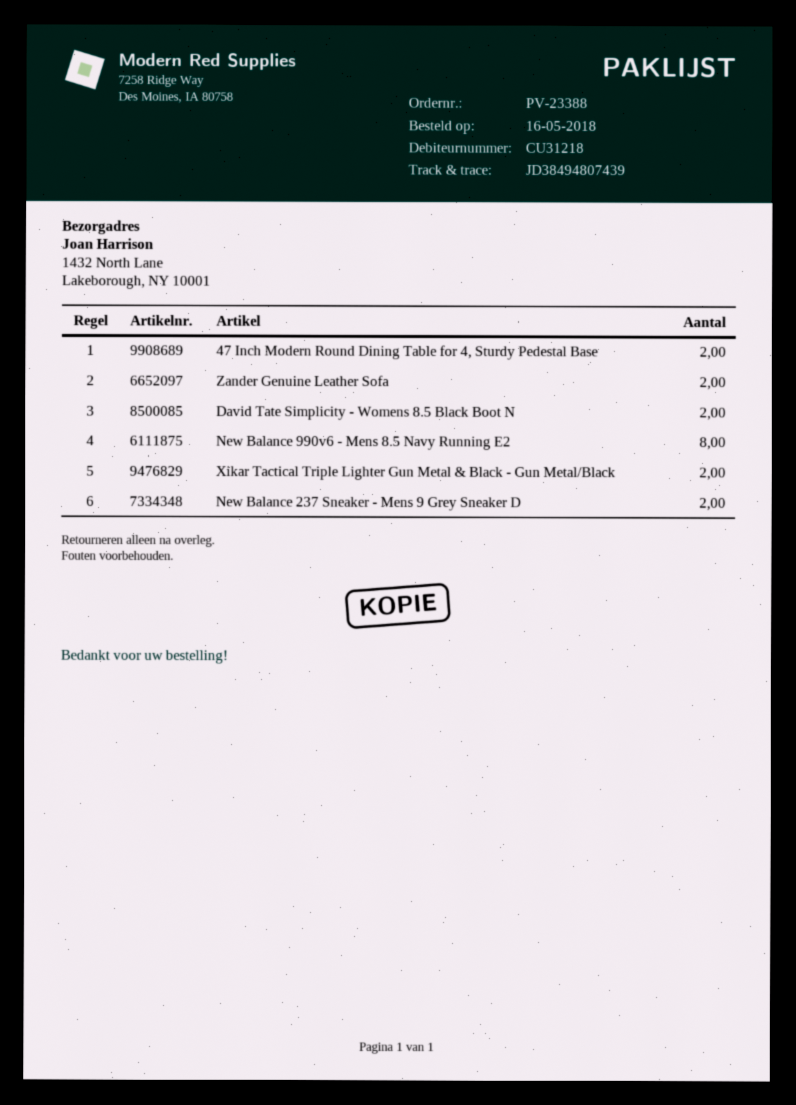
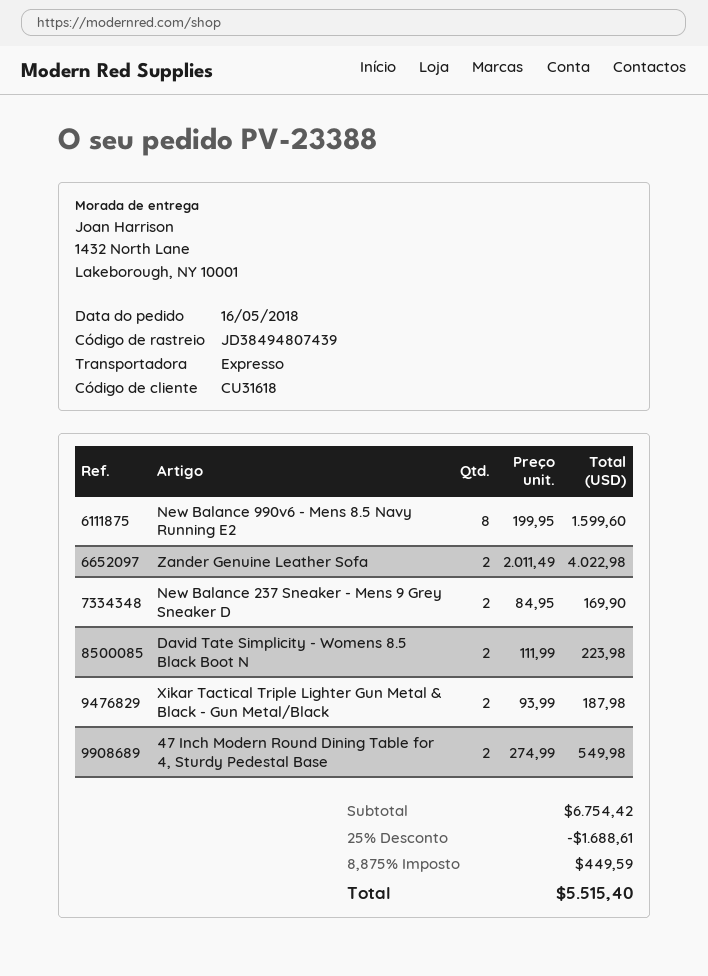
customer number: CU31218 -> CU31618

